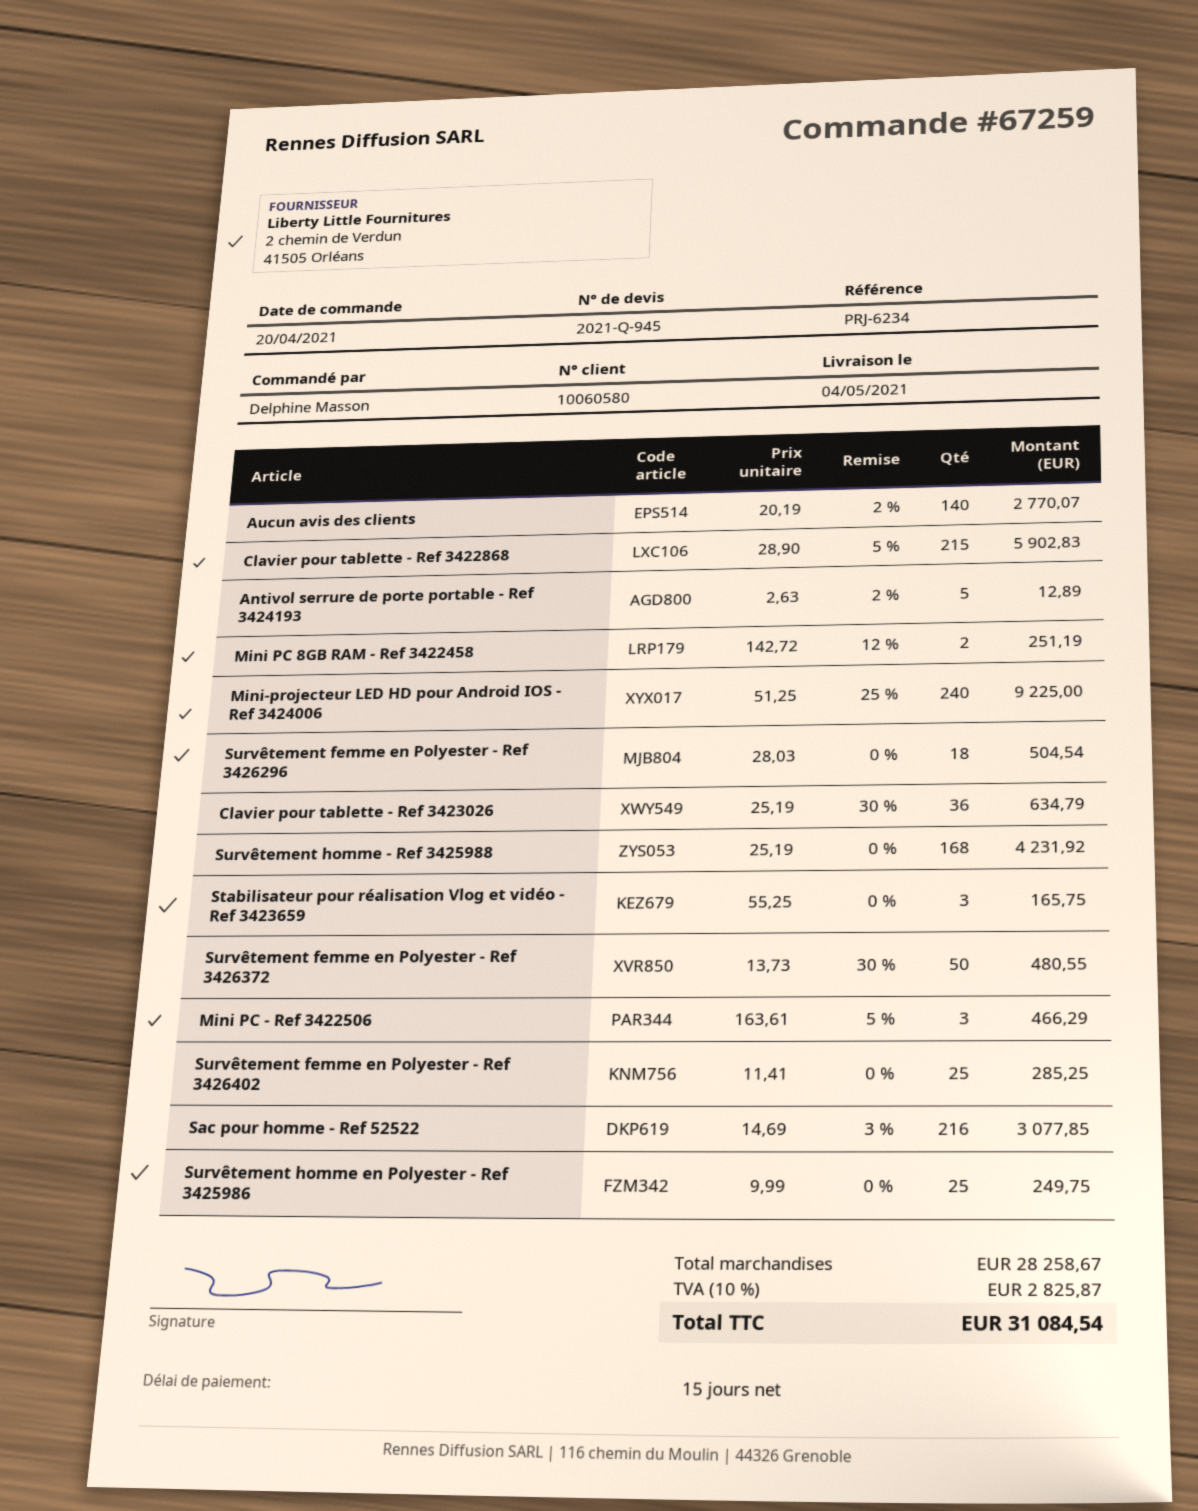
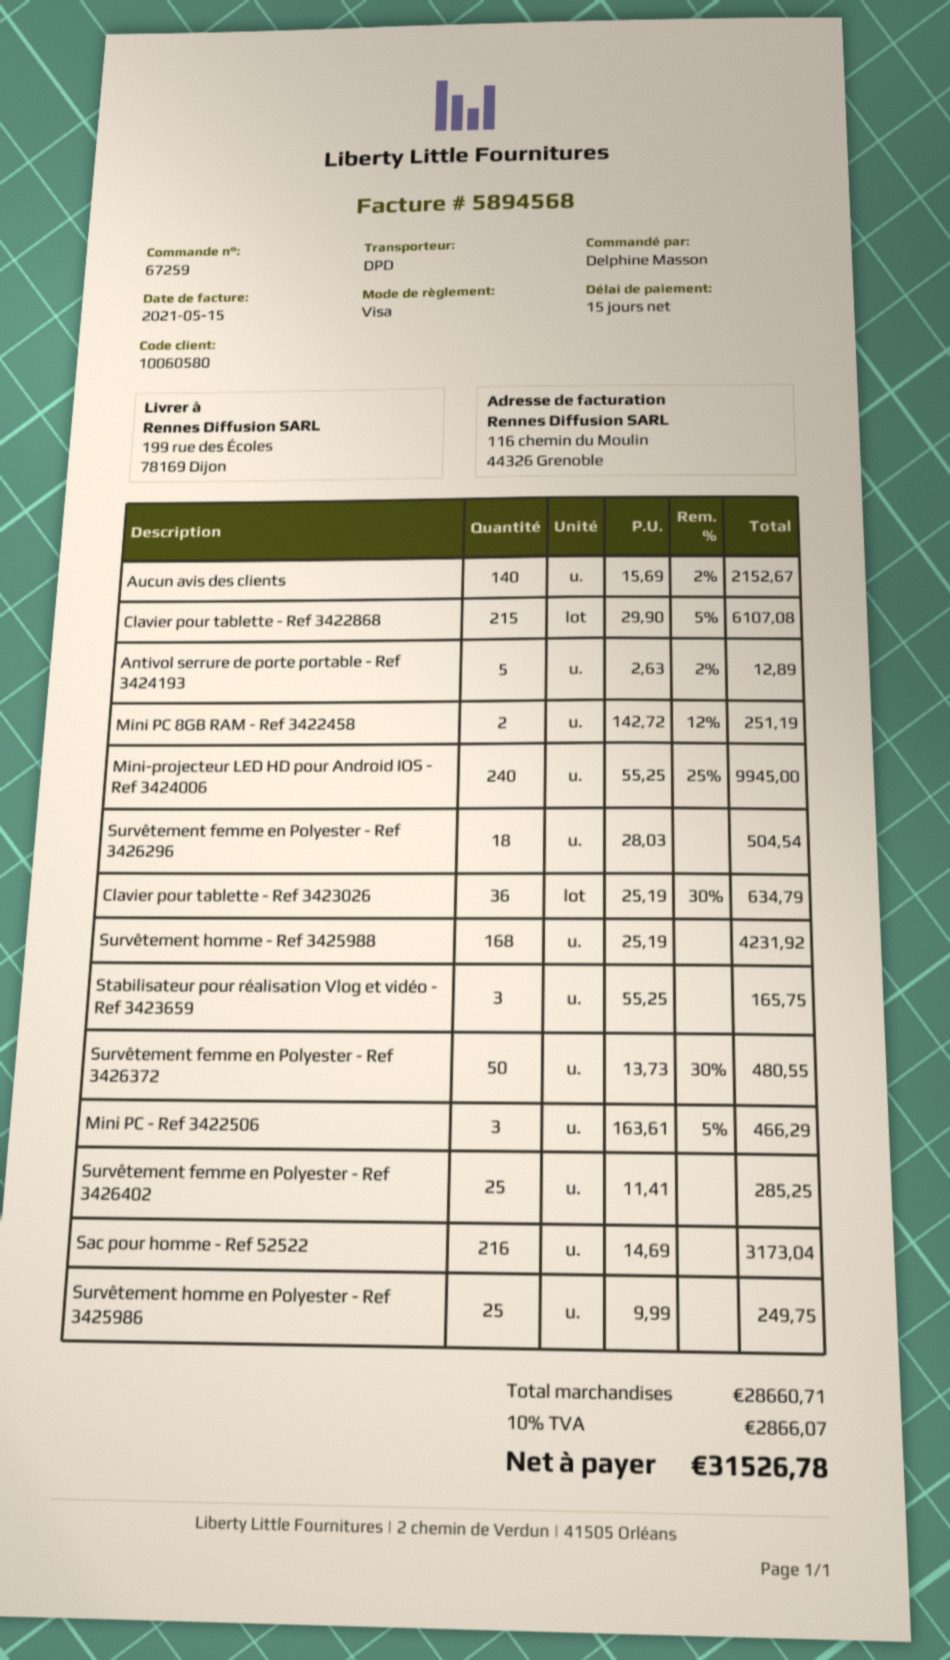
Aucun avis des clients: 140 x 20.19 - 2% = 2770.07 -> 140 x 15.69 - 2% = 2152.67
Clavier pour tablette - Ref 3422868: 215 x 28.90 - 5% = 5902.83 -> 215 x 29.90 - 5% = 6107.08
Mini-projecteur LED HD pour Android IOS - Ref 3424006: 240 x 51.25 - 25% = 9225.00 -> 240 x 55.25 - 25% = 9945.00
Sac pour homme - Ref 52522: 216 x 14.69 - 3% = 3077.85 -> 216 x 14.69 = 3173.04
subtotal: 28258.67 -> 28660.71
tax: 10% = 2825.87 -> 10% = 2866.07
total: 31084.54 -> 31526.78

